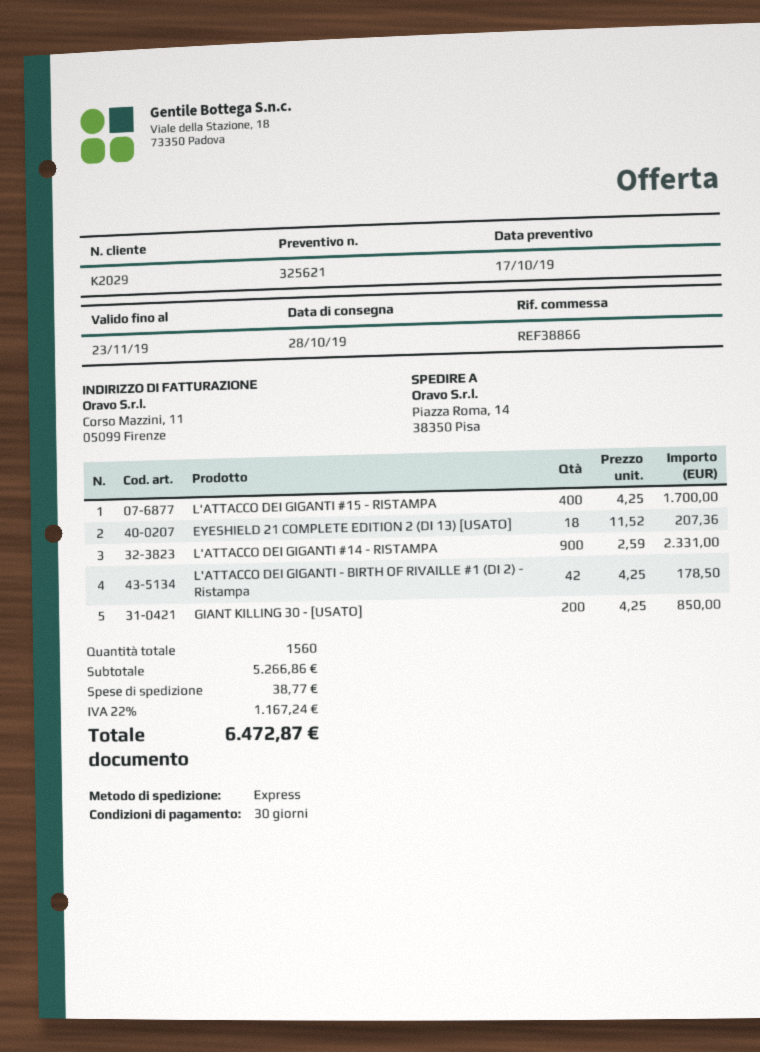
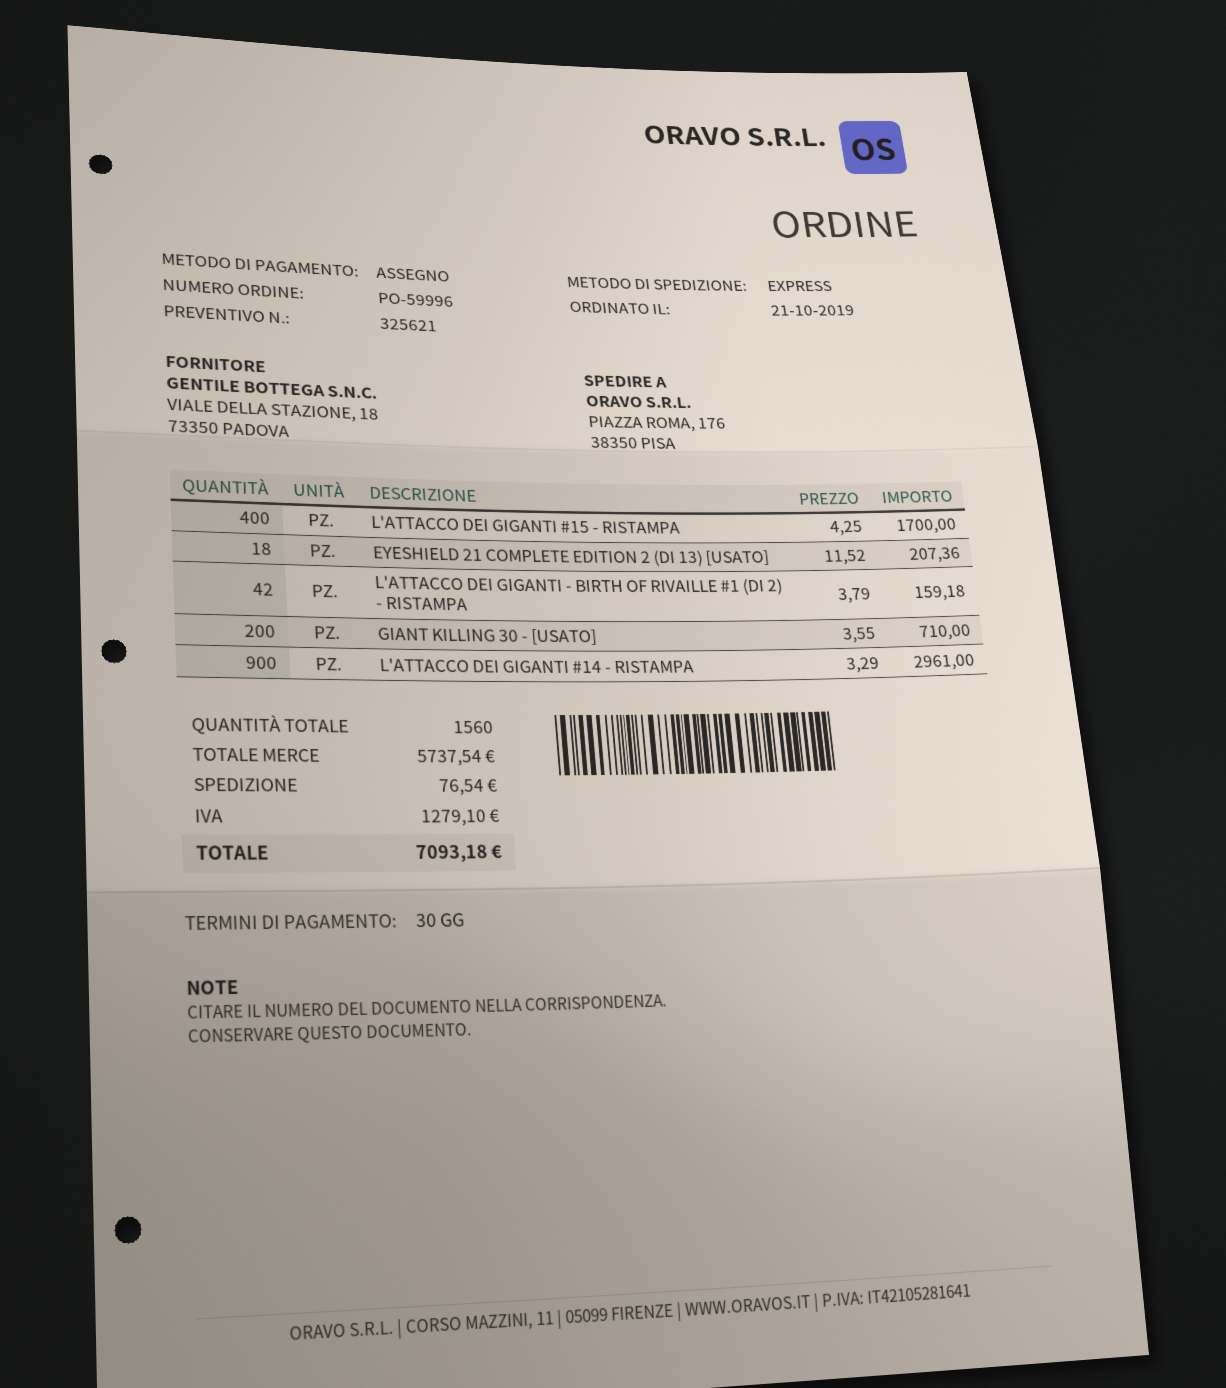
ship to: Piazza Roma, 14, 38350 Pisa -> PIAZZA ROMA, 176, 38350 PISA
L'ATTACCO DEI GIGANTI #14 - RISTAMPA: 900 x 2.59 = 2331.00 -> 900 x 3.29 = 2961.00
L'ATTACCO DEI GIGANTI - BIRTH OF RIVAILLE #1 (DI 2) - Ristampa: 42 x 4.25 = 178.50 -> 42 x 3.79 = 159.18
GIANT KILLING 30 - [USATO]: 200 x 4.25 = 850.00 -> 200 x 3.55 = 710.00
subtotal: 5266.86 -> 5737.54
shipping: 38.77 -> 76.54
tax: 1167.24 -> 1279.10
total: 6472.87 -> 7093.18

